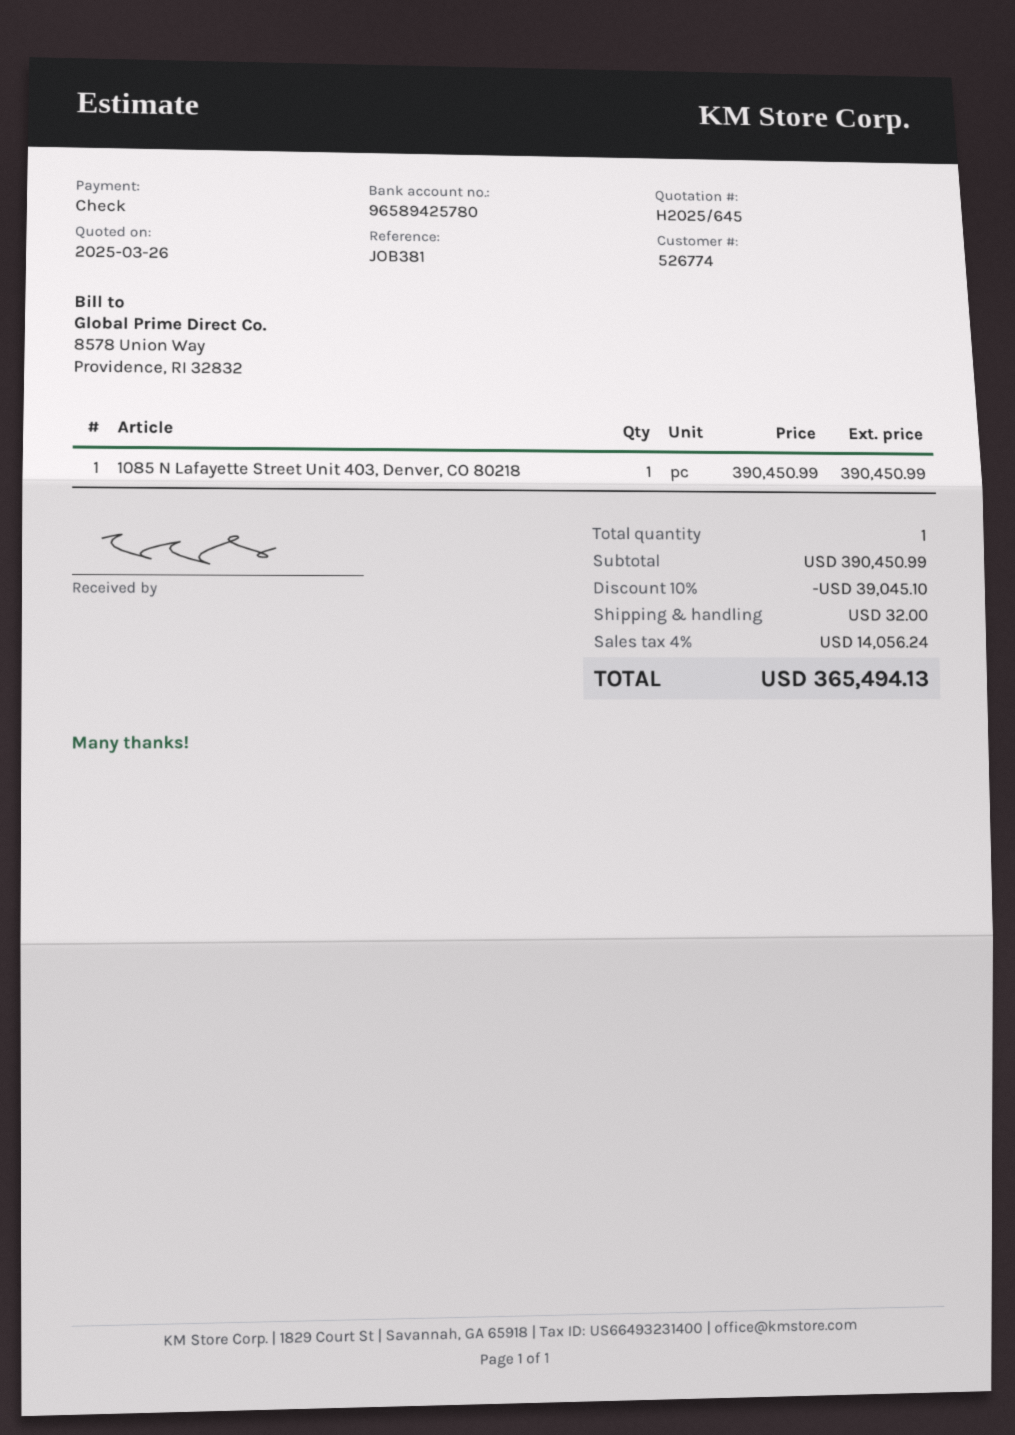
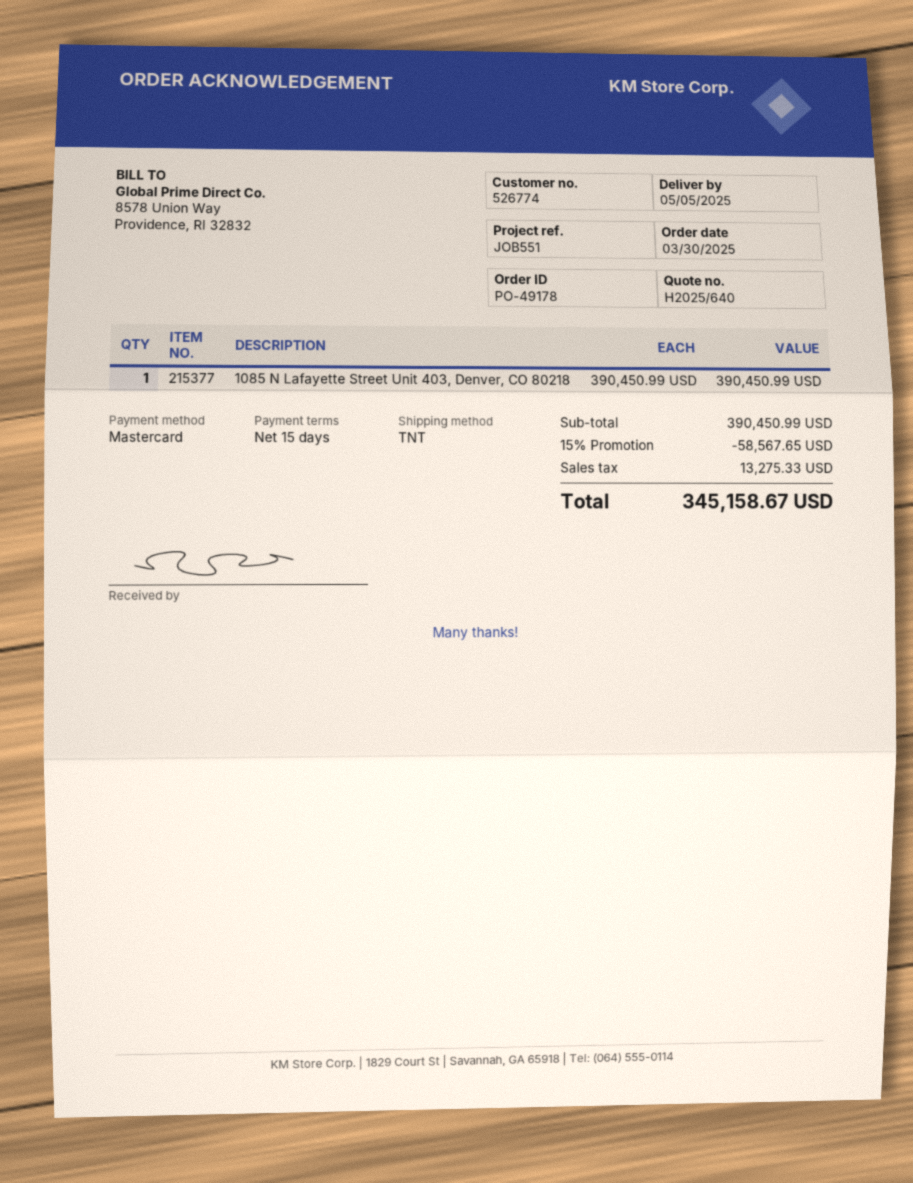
quote number: H2025/645 -> H2025/640
reference: JOB381 -> JOB551
payment method: cheque -> Mastercard
discount: 10% = 39045.10 -> 15% = 58567.65
shipping: 32.00 -> none
tax: 14056.24 -> 13275.33
total: 365494.13 -> 345158.67

